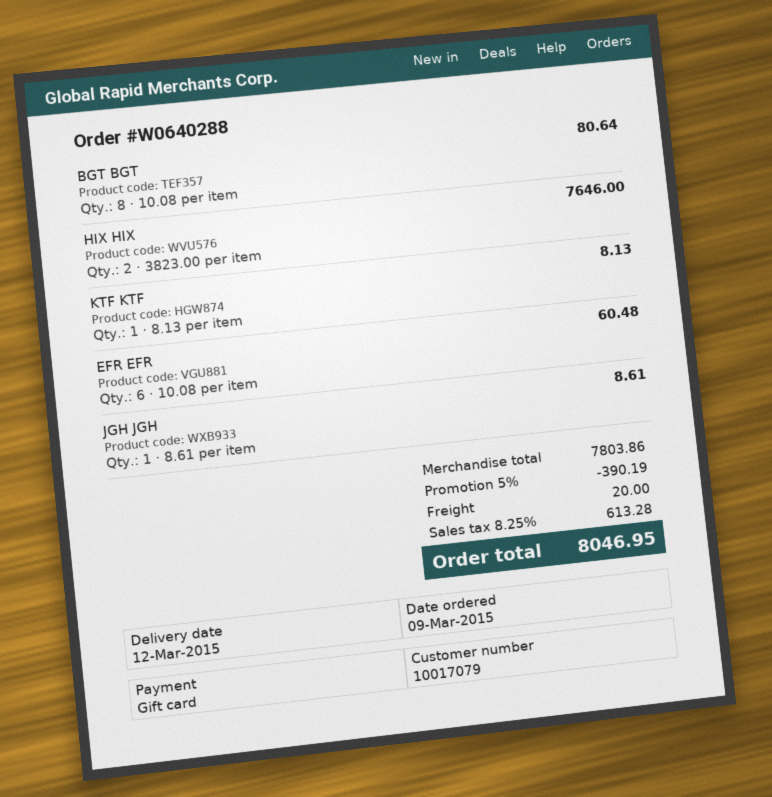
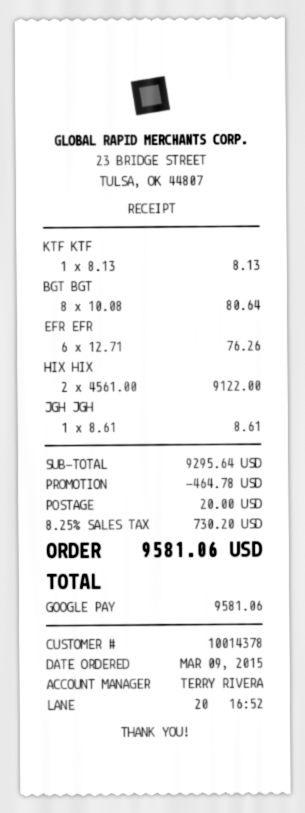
customer number: 10017079 -> 10014378
payment method: gift card -> Google Pay
HIX HIX: 2 x 3823.00 = 7646.00 -> 2 x 4561.00 = 9122.00
EFR EFR: 6 x 10.08 = 60.48 -> 6 x 12.71 = 76.26
subtotal: 7803.86 -> 9295.64
discount: 390.19 -> 464.78
tax: 8.25% = 613.28 -> 8.25% = 730.20
total: 8046.95 -> 9581.06

